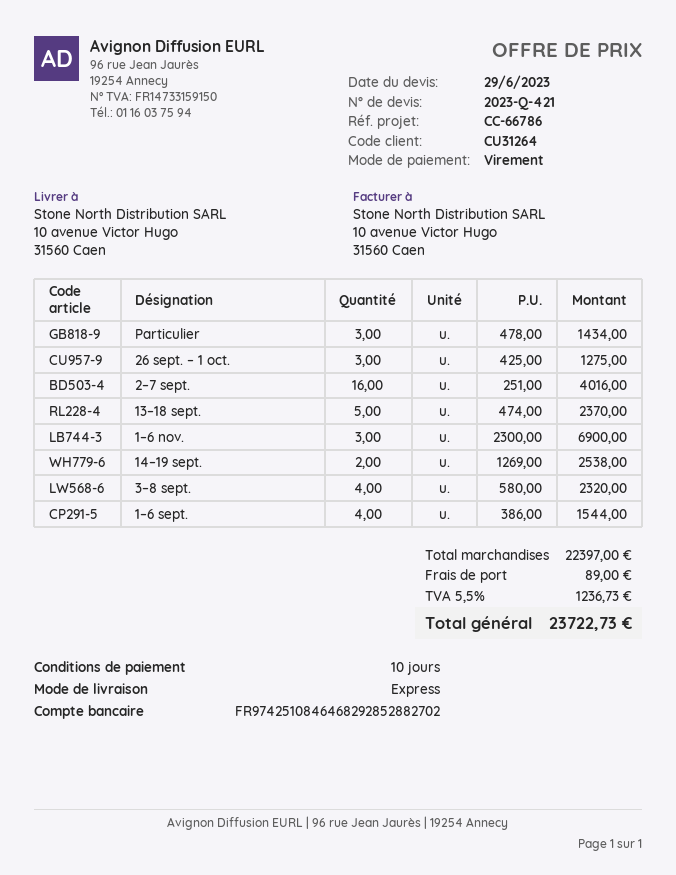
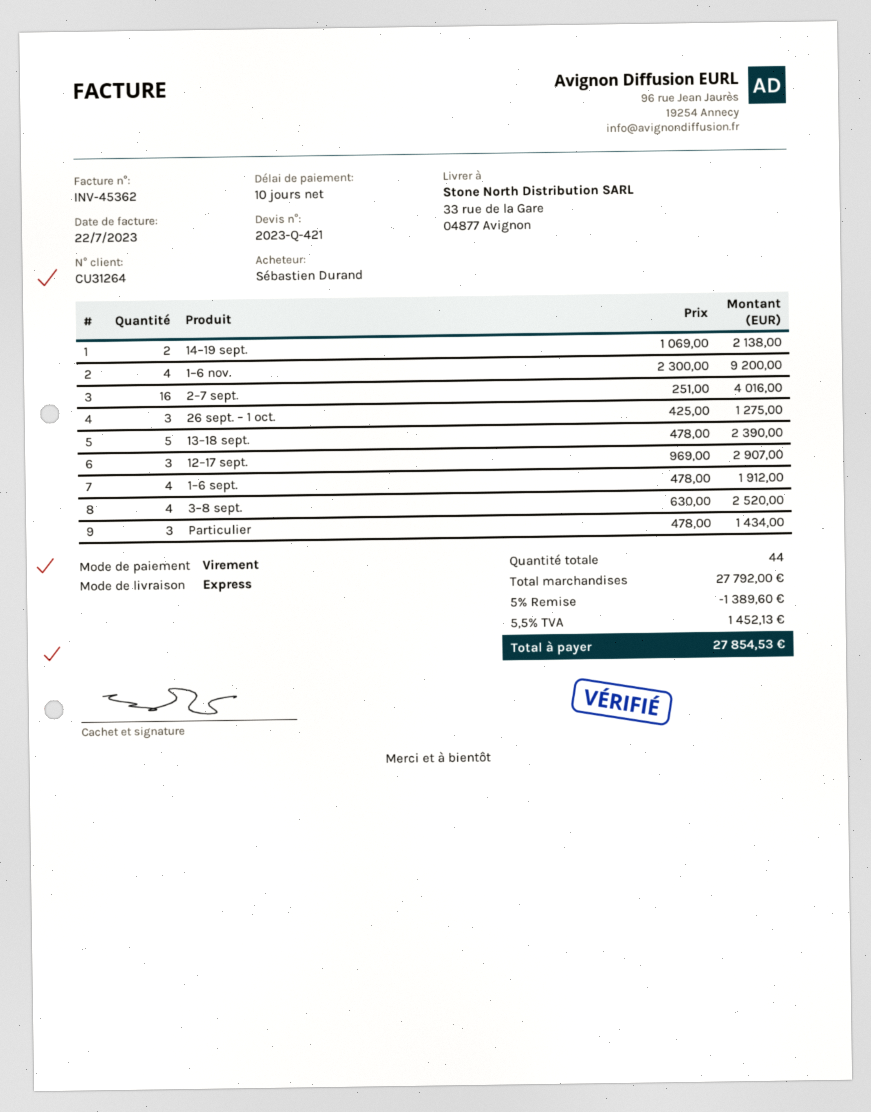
ship to: 10 avenue Victor Hugo, 31560 Caen -> 33 rue de la Gare, 04877 Avignon
13–18 sept.: 5 x 474.00 = 2370.00 -> 5 x 478.00 = 2390.00
1–6 nov.: 3 x 2300.00 = 6900.00 -> 4 x 2300.00 = 9200.00
14–19 sept.: 2 x 1269.00 = 2538.00 -> 2 x 1069.00 = 2138.00
3–8 sept.: 4 x 580.00 = 2320.00 -> 4 x 630.00 = 2520.00
1–6 sept.: 4 x 386.00 = 1544.00 -> 4 x 478.00 = 1912.00
12–17 sept.: none -> 3 x 969.00 = 2907.00
subtotal: 22397.00 -> 27792.00
discount: none -> 5% = 1389.60
shipping: 89.00 -> none
tax: 5.5% = 1236.73 -> 5.5% = 1452.13
total: 23722.73 -> 27854.53

